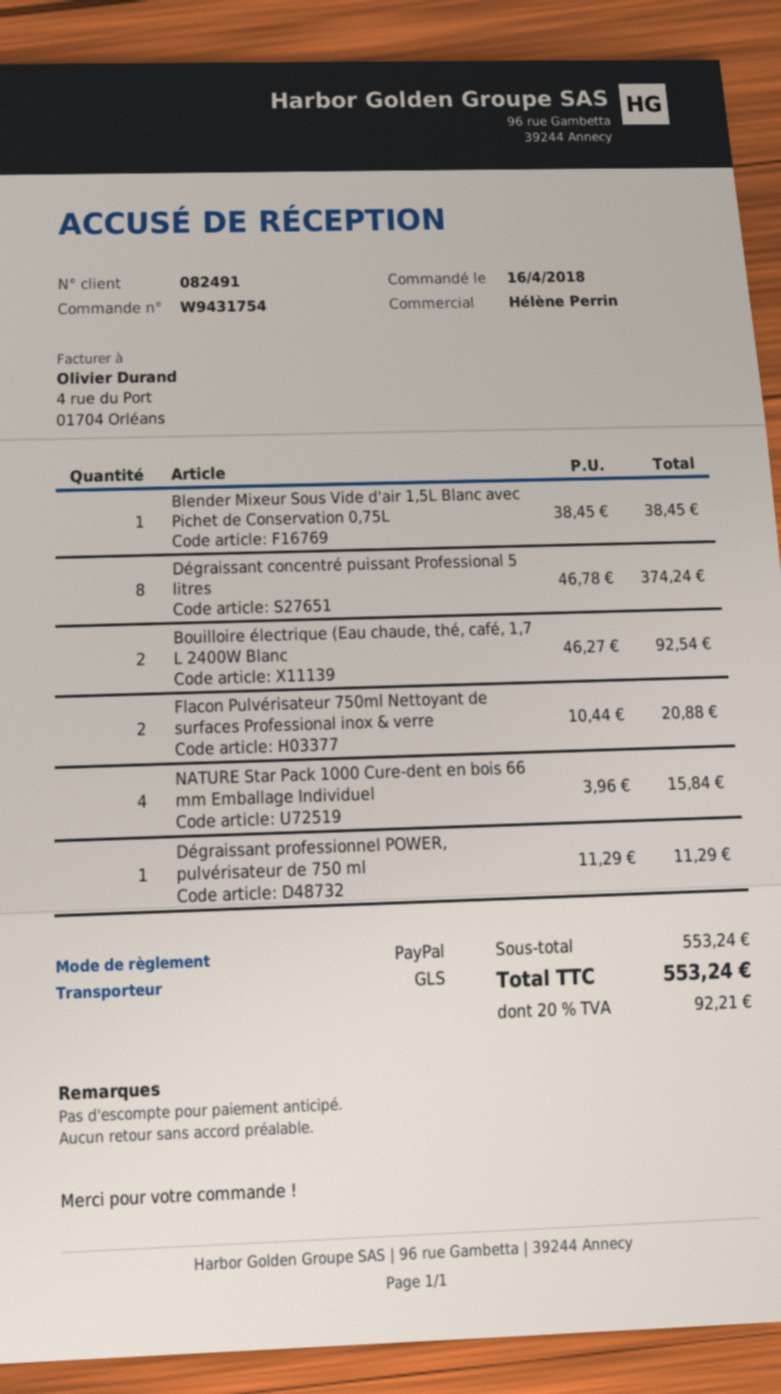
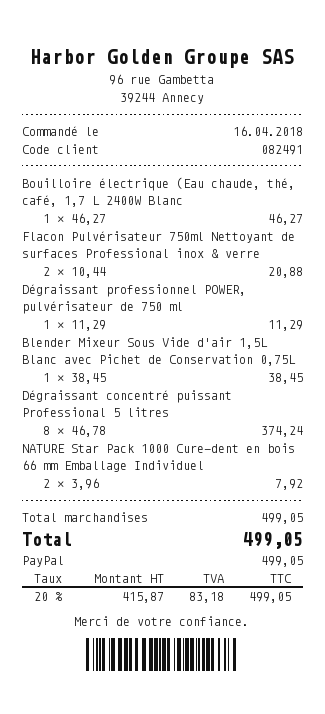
Bouilloire électrique (Eau chaude, thé, café, 1,7 L 2400W Blanc: 2 x 46.27 = 92.54 -> 1 x 46.27 = 46.27
NATURE Star Pack 1000 Cure-dent en bois 66 mm Emballage Individuel: 4 x 3.96 = 15.84 -> 2 x 3.96 = 7.92
subtotal: 553.24 -> 499.05
tax: 20% = 92.21 -> 20% = 83.18
total: 553.24 -> 499.05

